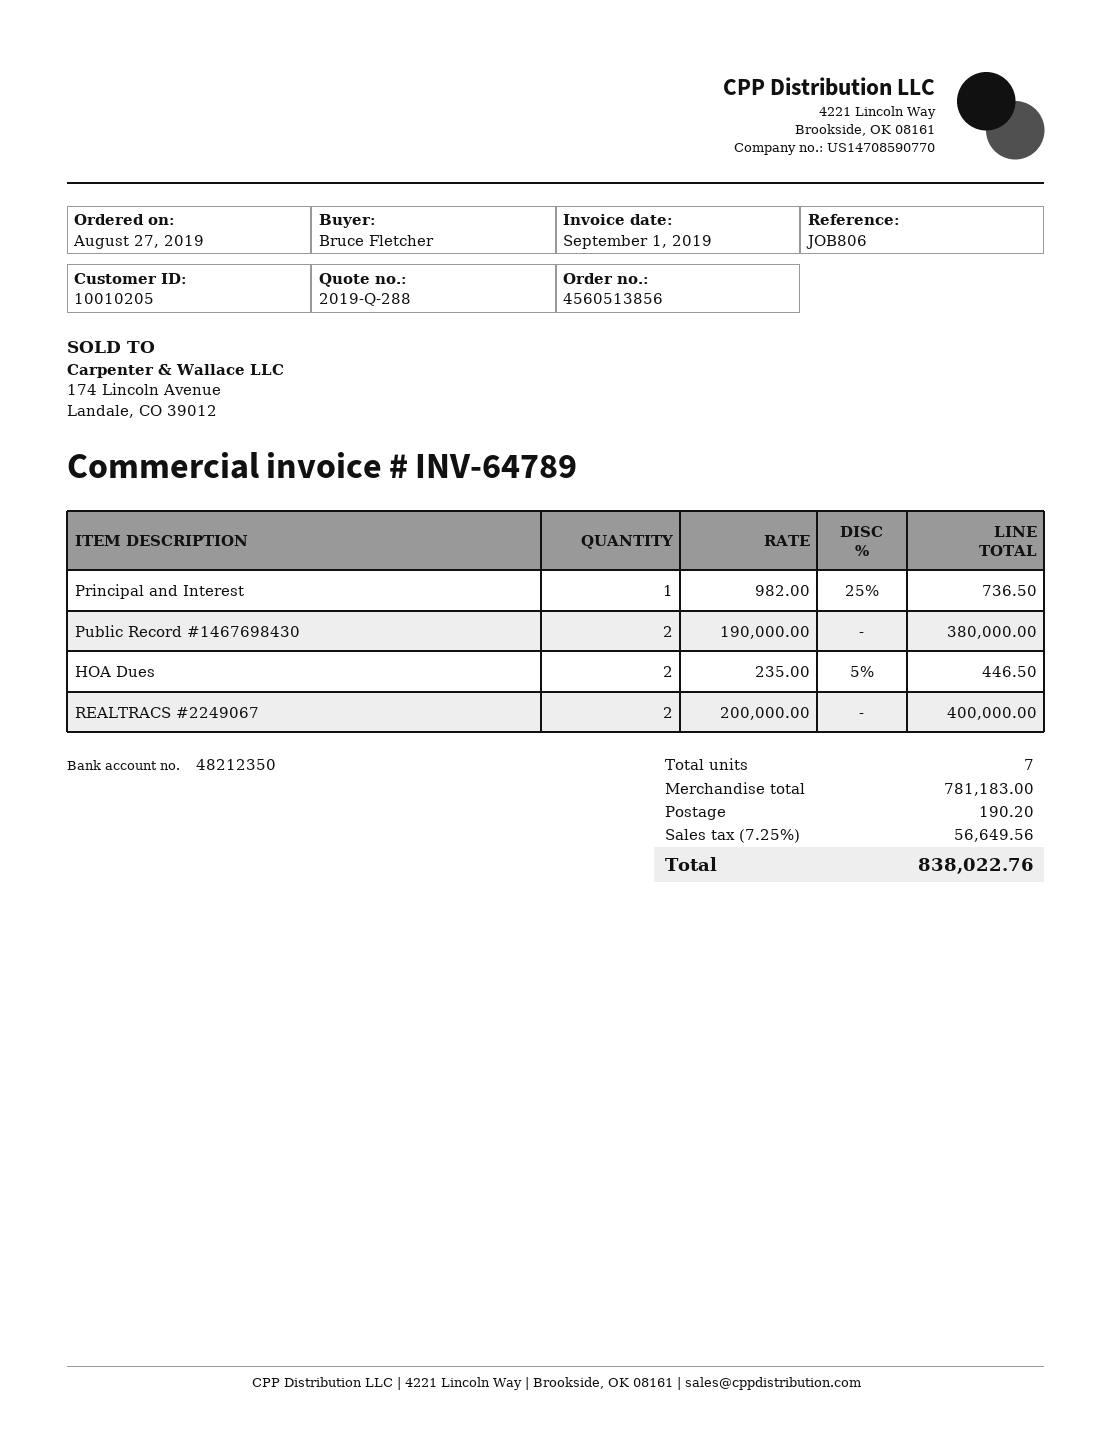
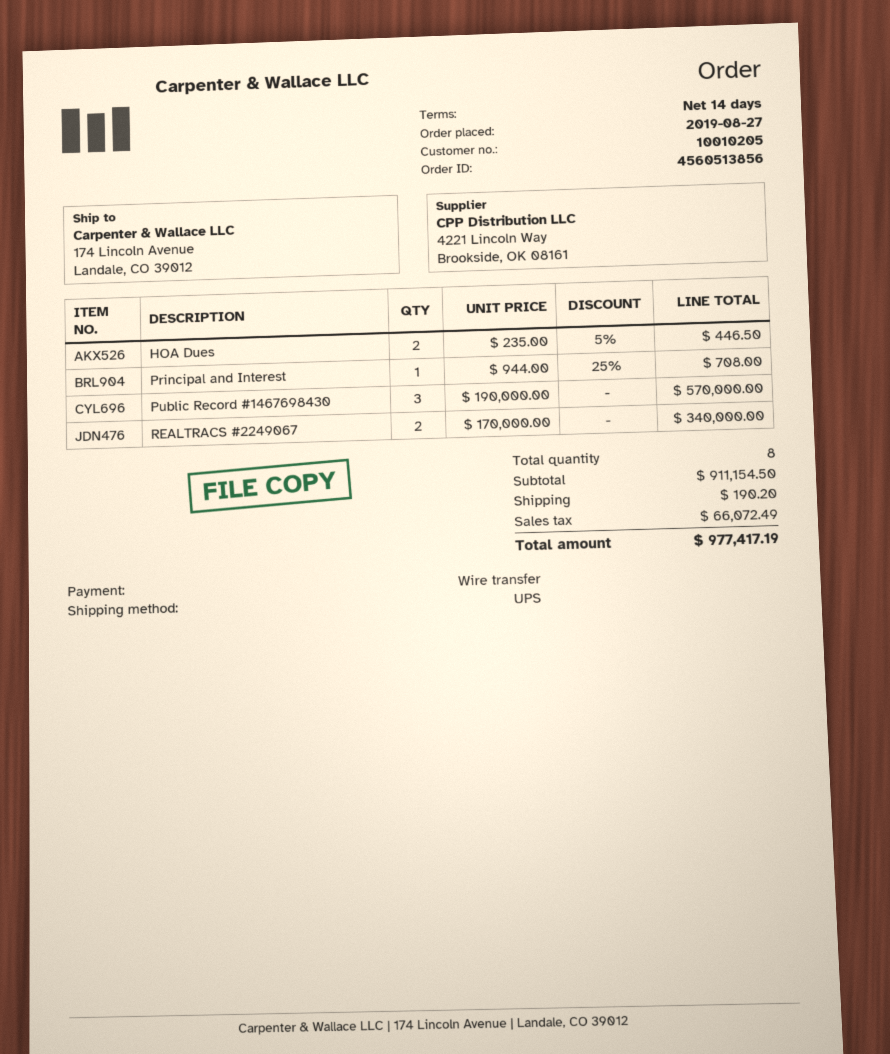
Principal and Interest: 1 x 982.00 - 25% = 736.50 -> 1 x 944.00 - 25% = 708.00
Public Record #1467698430: 2 x 190000.00 = 380000.00 -> 3 x 190000.00 = 570000.00
REALTRACS #2249067: 2 x 200000.00 = 400000.00 -> 2 x 170000.00 = 340000.00
total quantity: 7 -> 8
subtotal: 781183.00 -> 911154.50
tax: 56649.56 -> 66072.49
total: 838022.76 -> 977417.19

